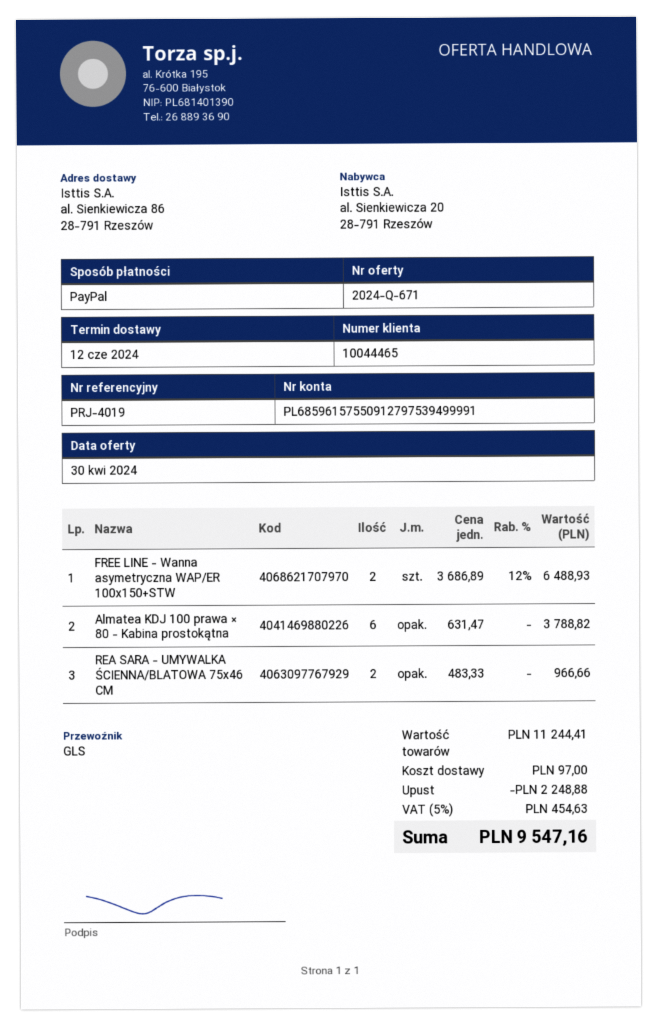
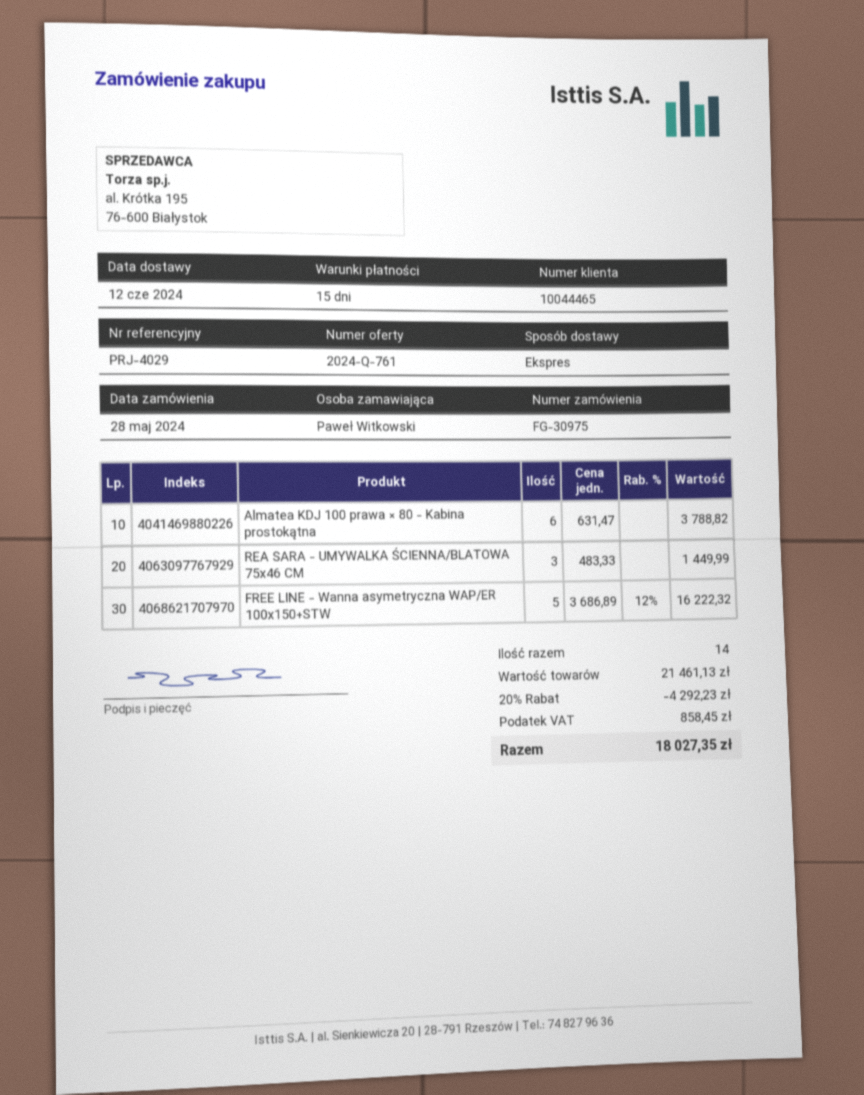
quote number: 2024-Q-671 -> 2024-Q-761
reference: PRJ-4019 -> PRJ-4029
shipping method: GLS -> express
FREE LINE - Wanna asymetryczna WAP/ER 100x150+STW: 2 x 3686.89 - 12% = 6488.93 -> 5 x 3686.89 - 12% = 16222.32
REA SARA - UMYWALKA ŚCIENNA/BLATOWA 75x46 CM: 2 x 483.33 = 966.66 -> 3 x 483.33 = 1449.99
subtotal: 11244.41 -> 21461.13
discount: 2248.88 -> 4292.23
shipping: 97.00 -> none
tax: 454.63 -> 858.45
total: 9547.16 -> 18027.35

